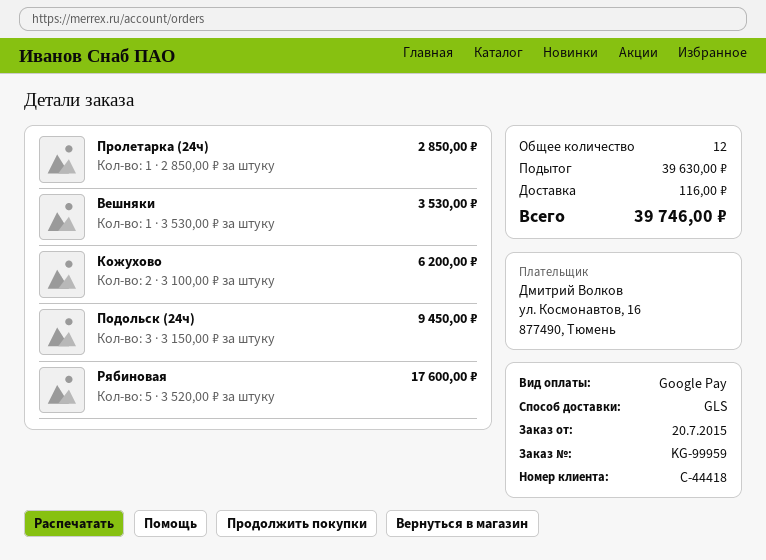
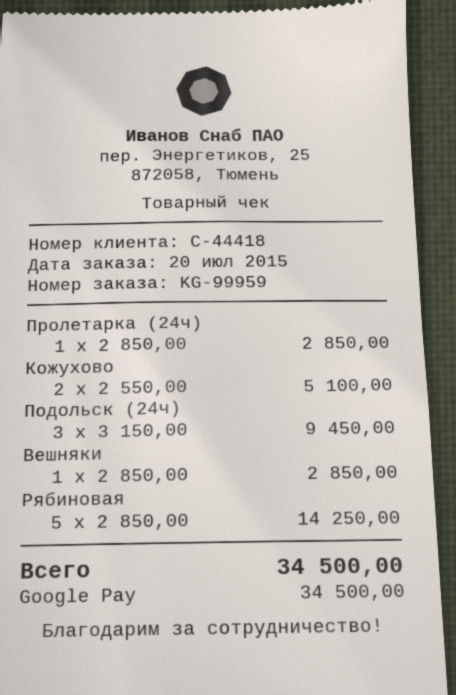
Вешняки: 1 x 3530.00 = 3530.00 -> 1 x 2850.00 = 2850.00
Кожухово: 2 x 3100.00 = 6200.00 -> 2 x 2550.00 = 5100.00
Рябиновая: 5 x 3520.00 = 17600.00 -> 5 x 2850.00 = 14250.00
shipping: 116.00 -> none
total: 39746.00 -> 34500.00

